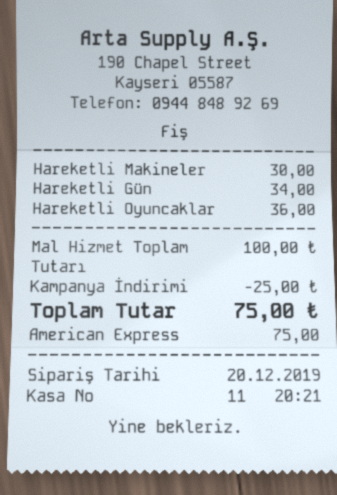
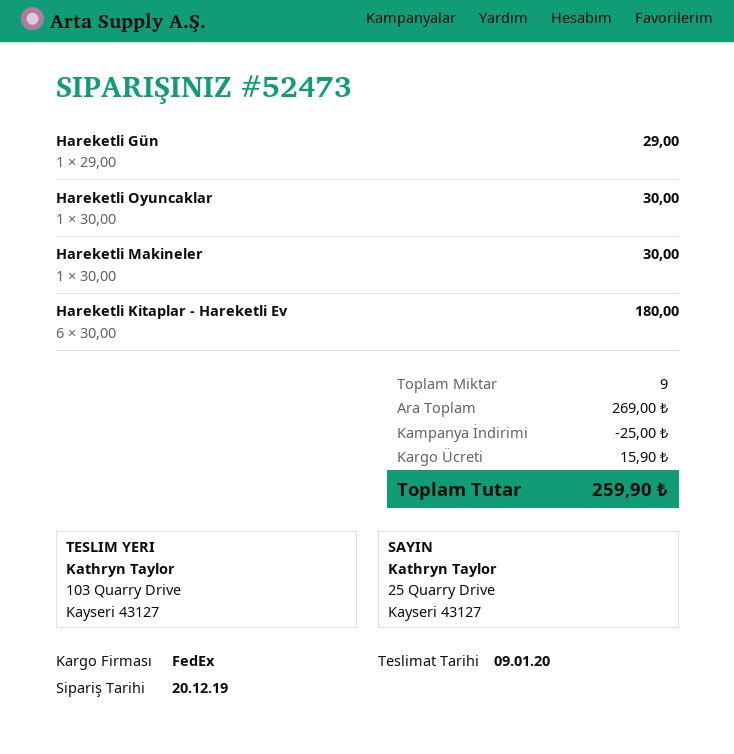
Hareketli Gün: 1 x 34.00 = 34.00 -> 1 x 29.00 = 29.00
Hareketli Oyuncaklar: 1 x 36.00 = 36.00 -> 1 x 30.00 = 30.00
Hareketli Kitaplar - Hareketli Ev: none -> 6 x 30.00 = 180.00
subtotal: 100.00 -> 269.00
shipping: none -> 15.90
total: 75.00 -> 259.90

